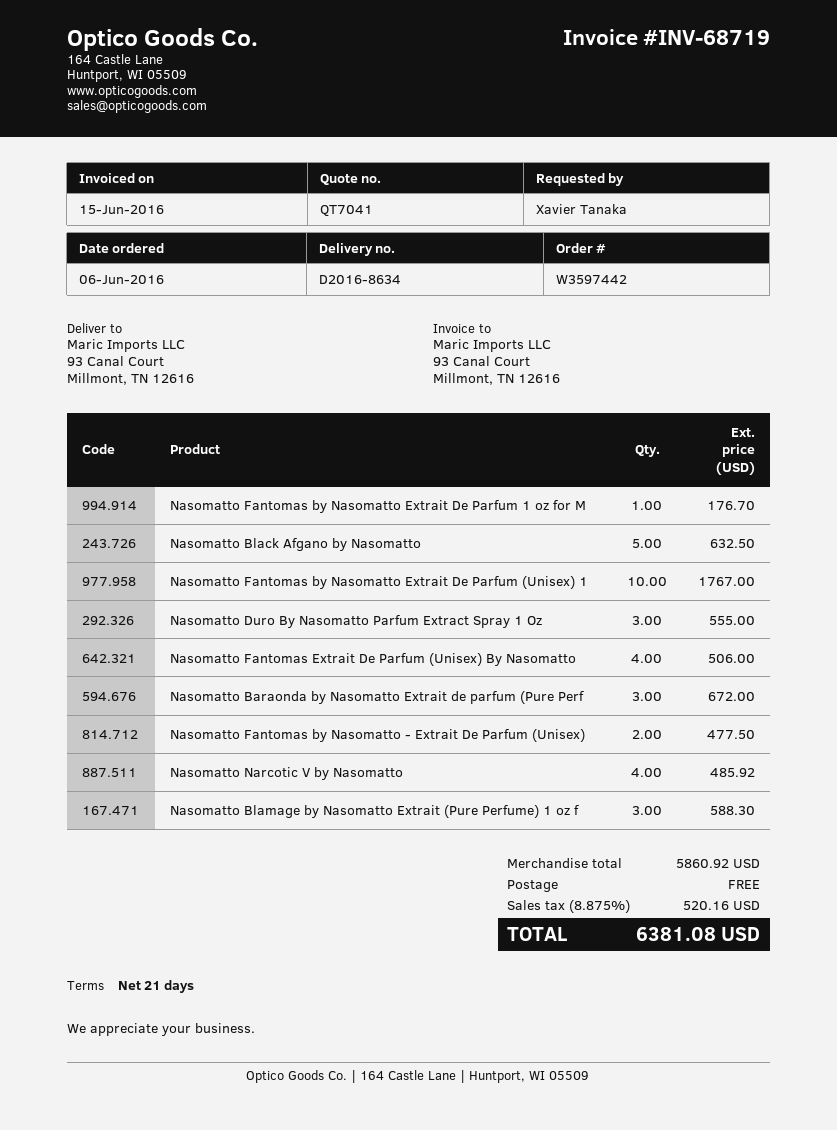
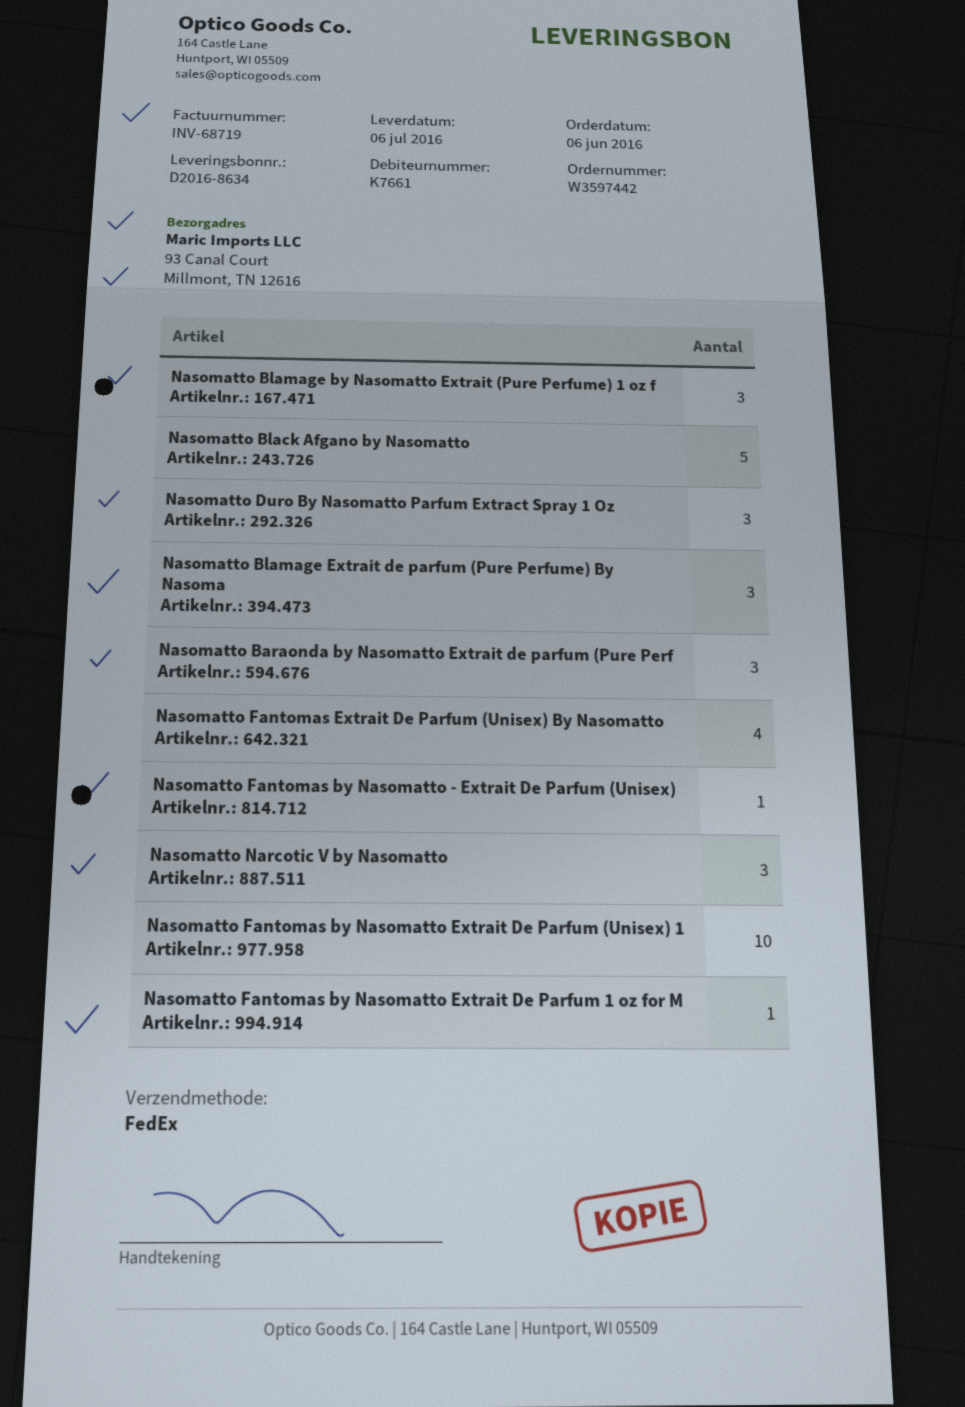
Nasomatto Fantomas by Nasomatto - Extrait De Parfum (Unisex): 2 -> 1
Nasomatto Narcotic V by Nasomatto: 4 -> 3
Nasomatto Blamage Extrait de parfum (Pure Perfume) By Nasoma: none -> 3

